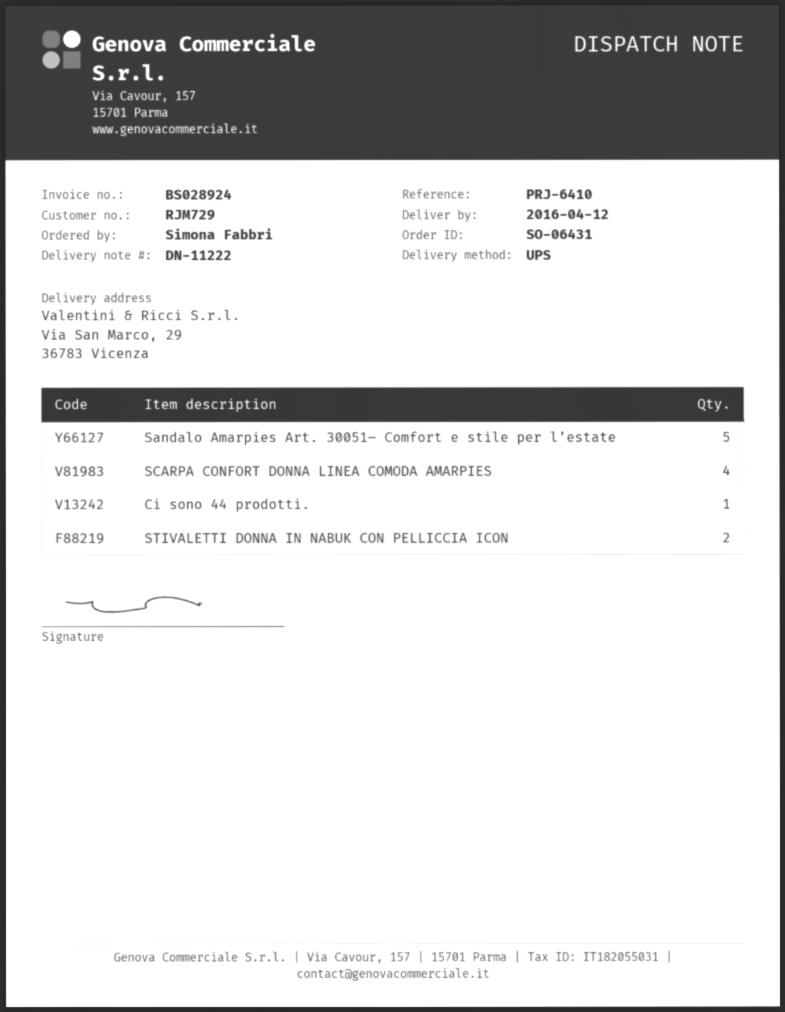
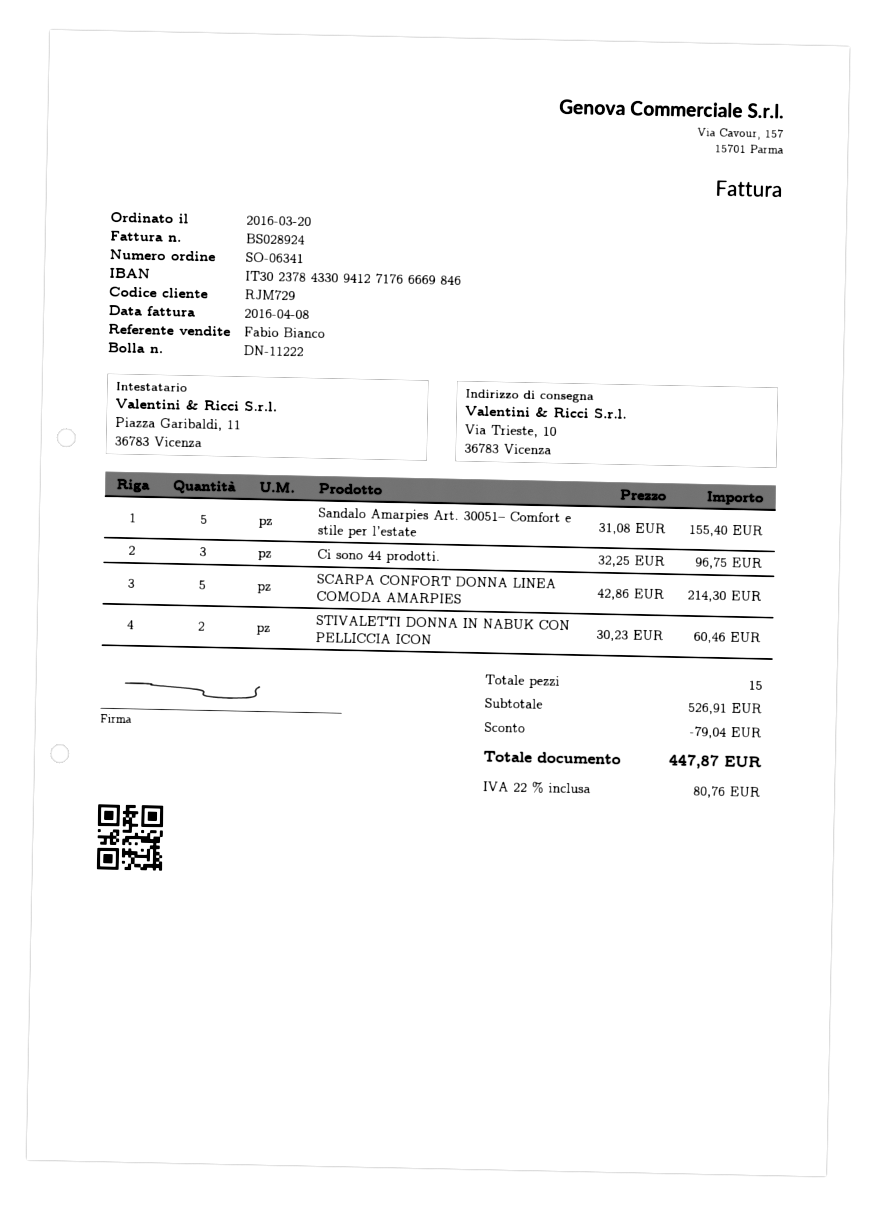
order number: SO-06431 -> SO-06341
ship to: Via San Marco, 29, 36783 Vicenza -> Via Trieste, 10, 36783 Vicenza
SCARPA CONFORT DONNA LINEA COMODA AMARPIES: 4 -> 5
Ci sono 44 prodotti.: 1 -> 3

